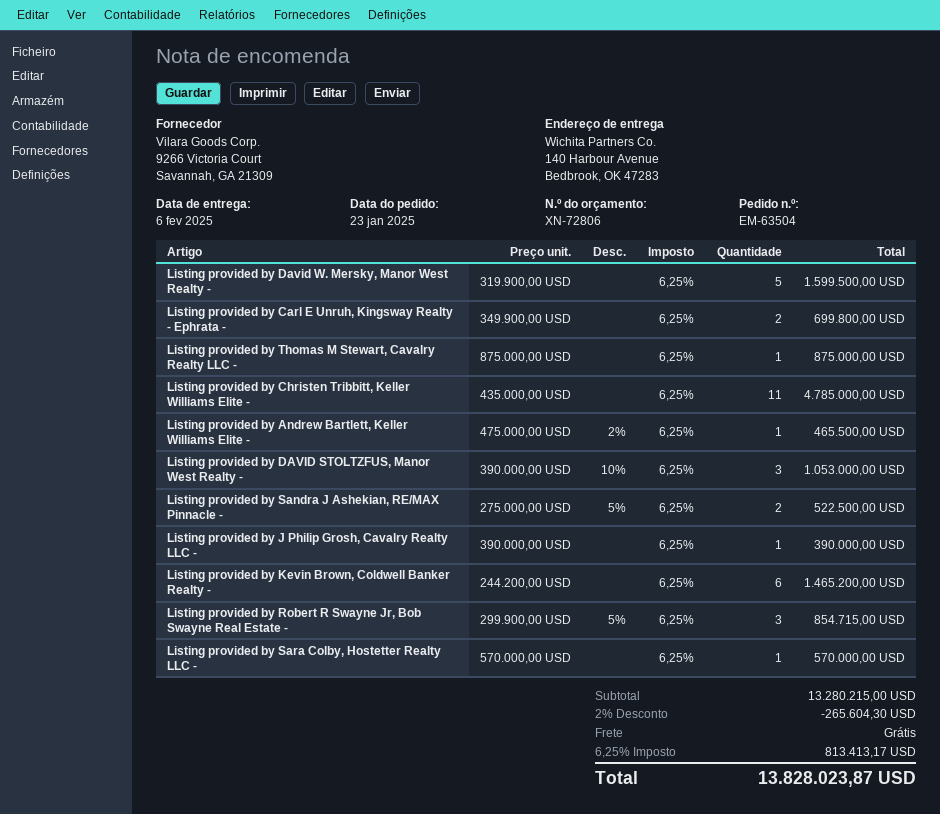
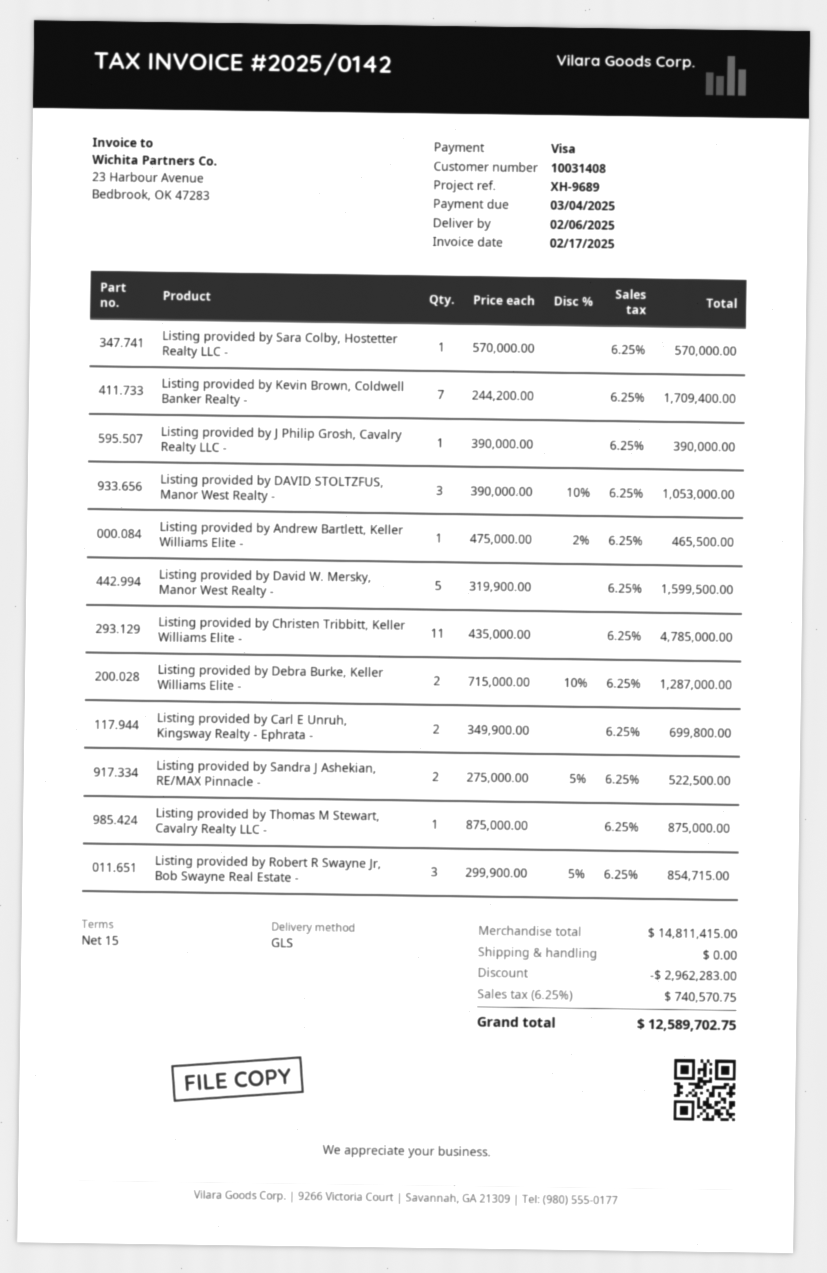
Listing provided by Kevin Brown, Coldwell Banker Realty -: 6 x 244200.00 = 1465200.00 -> 7 x 244200.00 = 1709400.00
Listing provided by Debra Burke, Keller Williams Elite -: none -> 2 x 715000.00 - 10% = 1287000.00
subtotal: 13280215.00 -> 14811415.00
discount: 265604.30 -> 2962283.00
tax: 6.25% = 813413.17 -> 6.25% = 740570.75
total: 13828023.87 -> 12589702.75

